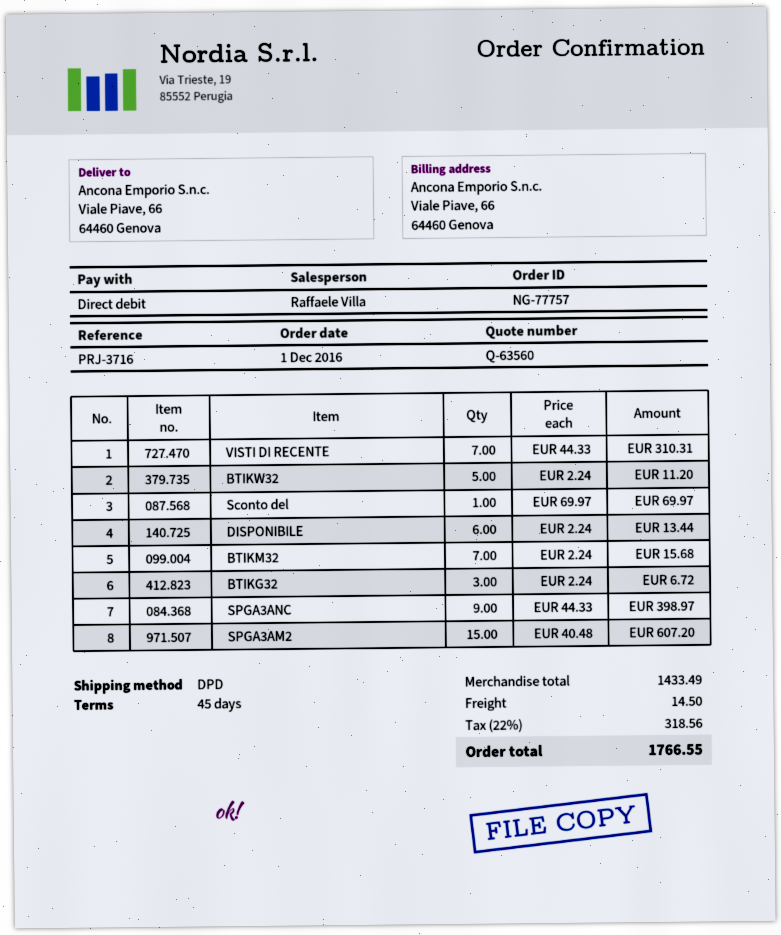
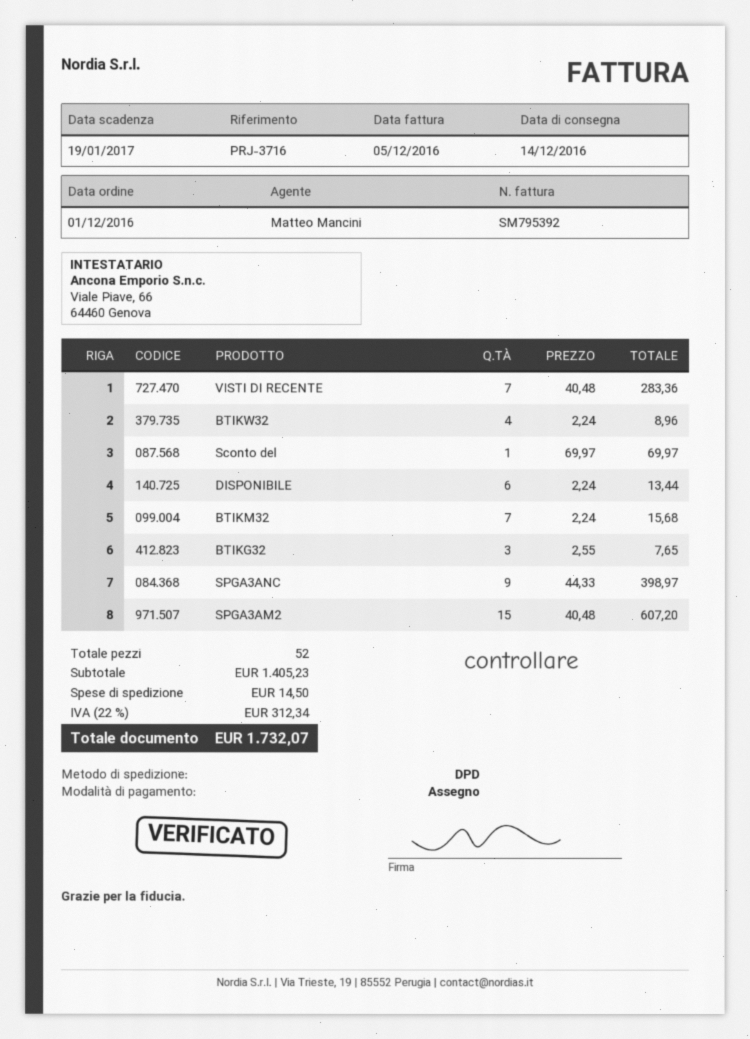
sales rep: Raffaele Villa -> Matteo Mancini
payment method: direct debit -> cheque
VISTI DI RECENTE: 7 x 44.33 = 310.31 -> 7 x 40.48 = 283.36
BTIKW32: 5 x 2.24 = 11.20 -> 4 x 2.24 = 8.96
BTIKG32: 3 x 2.24 = 6.72 -> 3 x 2.55 = 7.65
subtotal: 1433.49 -> 1405.23
tax: 22% = 318.56 -> 22% = 312.34
total: 1766.55 -> 1732.07

